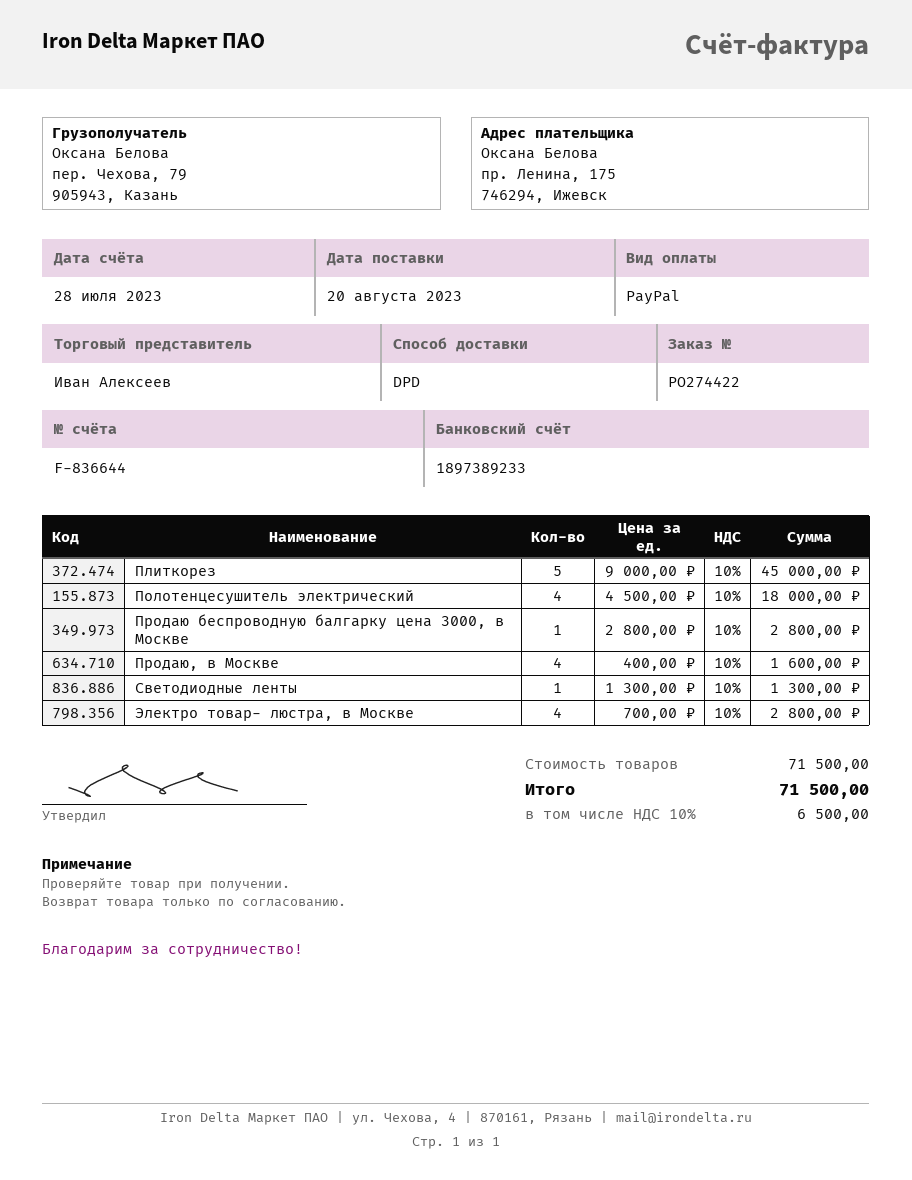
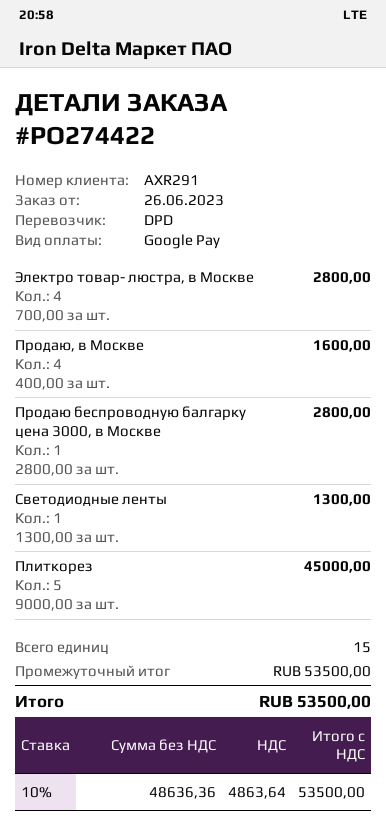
payment method: PayPal -> Google Pay
Полотенцесушитель электрический: 4 x 4500.00 = 18000.00 -> none
subtotal: 71500.00 -> 53500.00
tax: 10% = 6500.00 -> 10% = 4863.64
total: 71500.00 -> 53500.00

